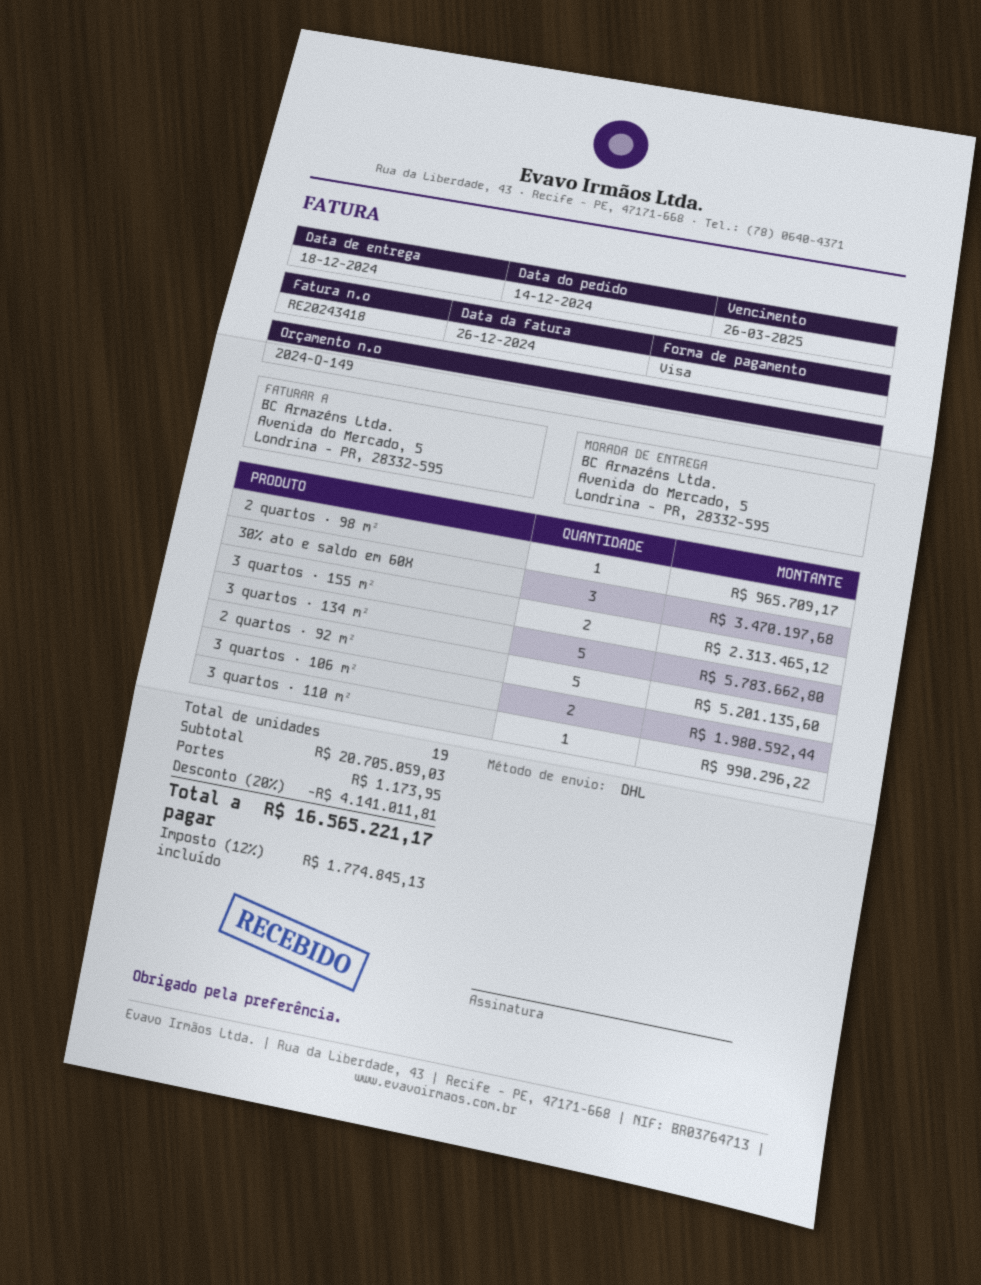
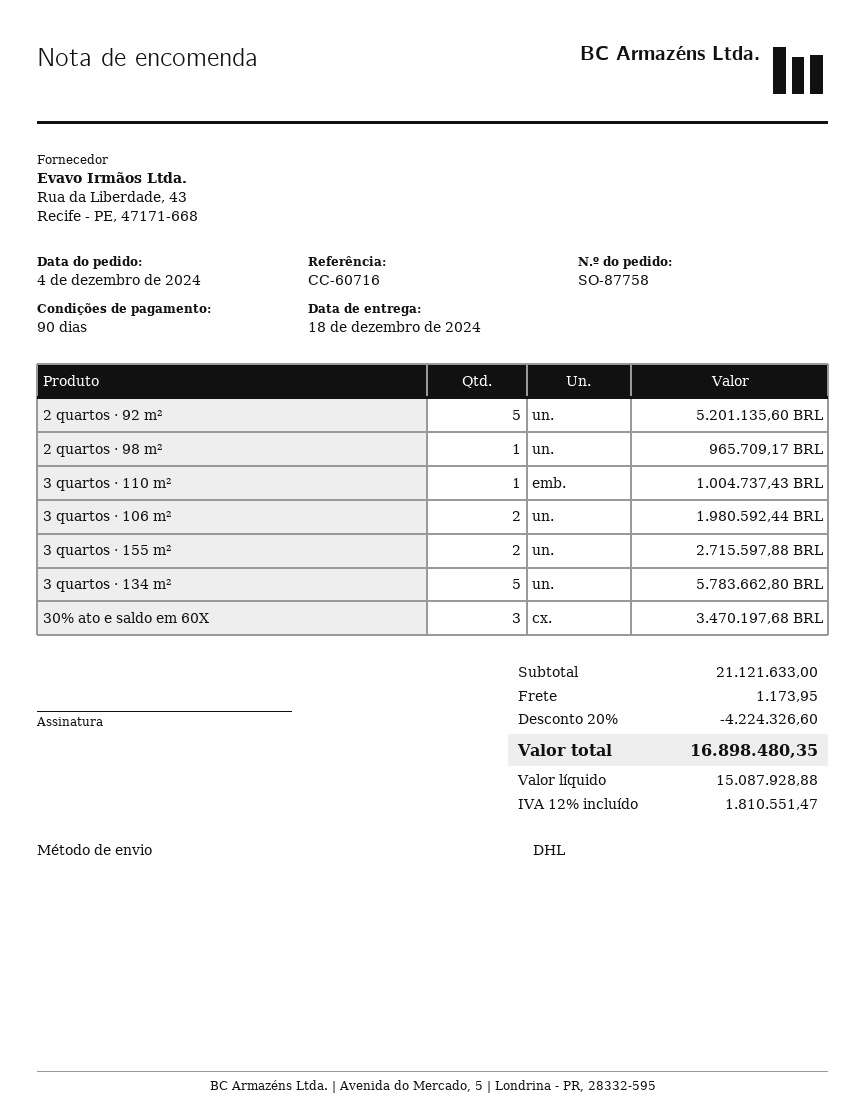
order date: 2024-12-14 -> 2024-12-04
3 quartos · 155 m²: 2 for 2313465.12 -> 2 for 2715597.88
3 quartos · 110 m²: 1 for 990296.22 -> 1 for 1004737.43
subtotal: 20705059.03 -> 21121633.00
discount: 20% = 4141011.81 -> 20% = 4224326.60
tax: 12% = 1774845.13 -> 12% = 1810551.47
total: 16565221.17 -> 16898480.35

